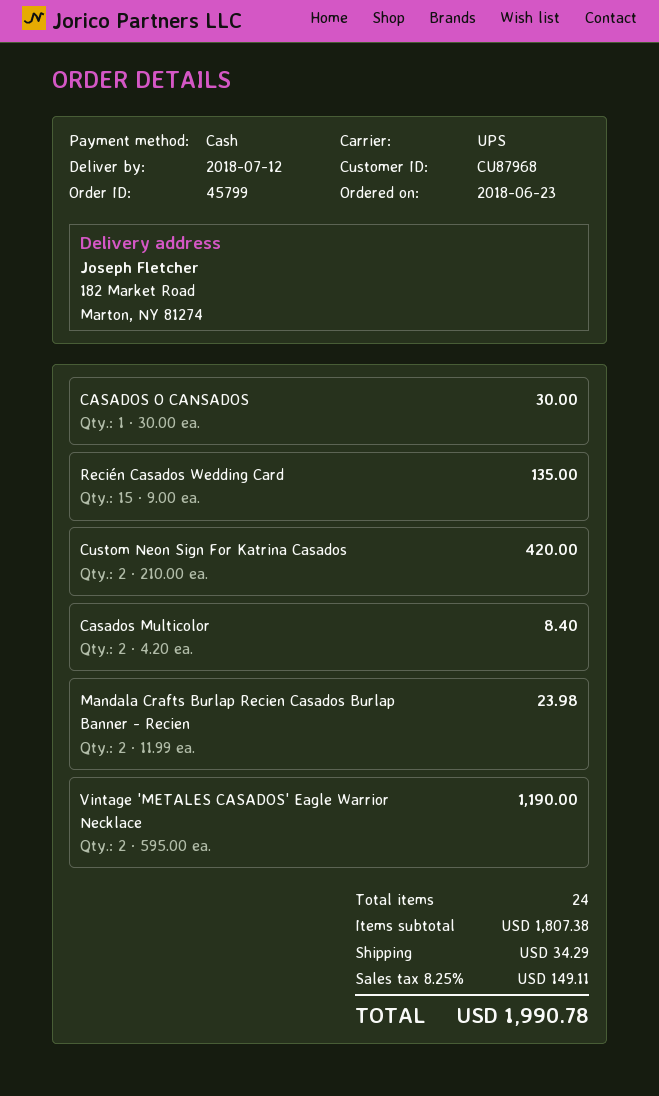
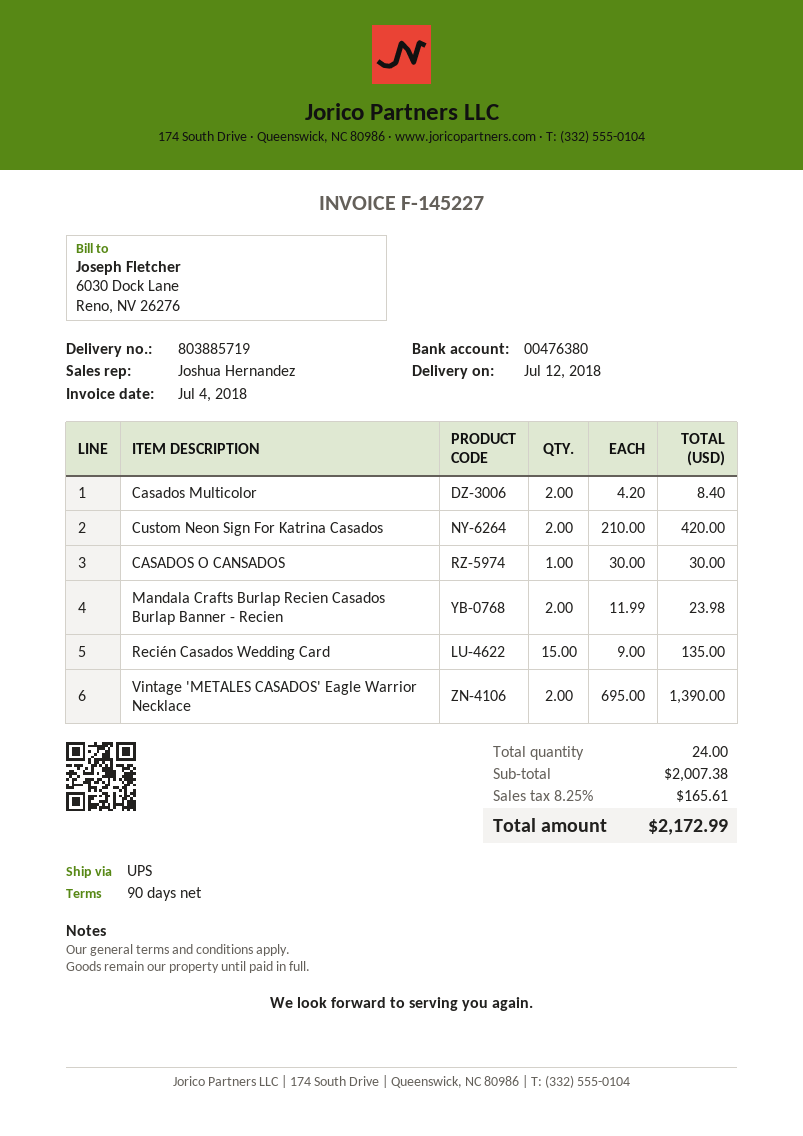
Vintage 'METALES CASADOS' Eagle Warrior Necklace: 2 x 595.00 = 1190.00 -> 2 x 695.00 = 1390.00
subtotal: 1807.38 -> 2007.38
shipping: 34.29 -> none
tax: 8.25% = 149.11 -> 8.25% = 165.61
total: 1990.78 -> 2172.99

